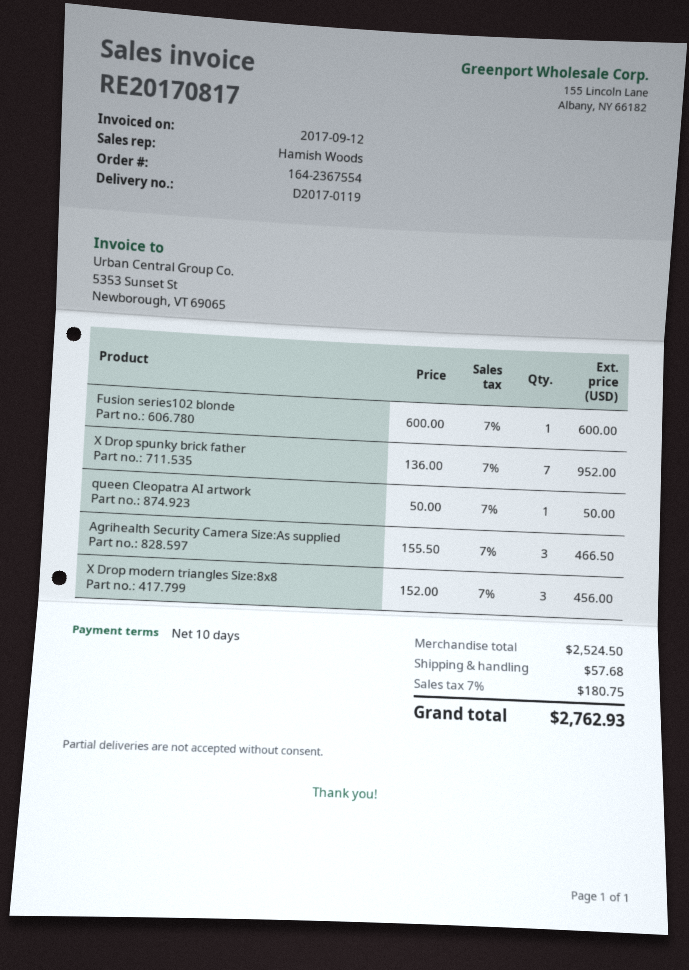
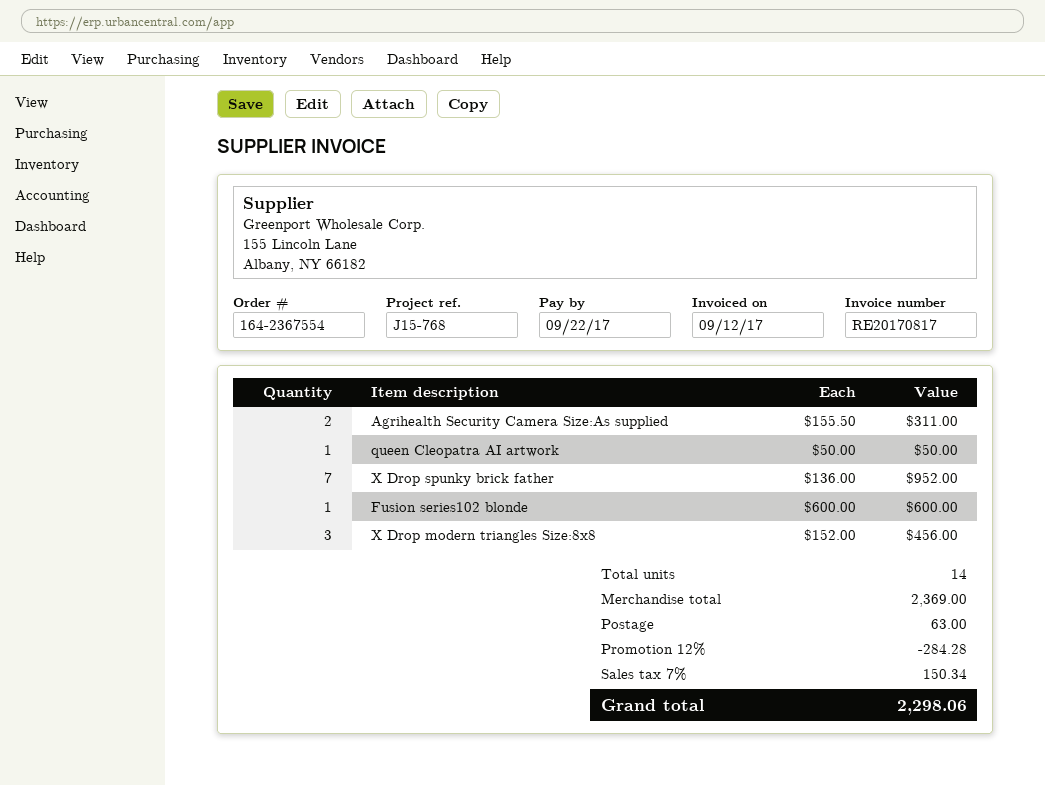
Agrihealth Security Camera Size:As supplied: 3 x 155.50 = 466.50 -> 2 x 155.50 = 311.00
subtotal: 2524.50 -> 2369.00
discount: none -> 12% = 284.28
shipping: 57.68 -> 63.00
tax: 7% = 180.75 -> 7% = 150.34
total: 2762.93 -> 2298.06

